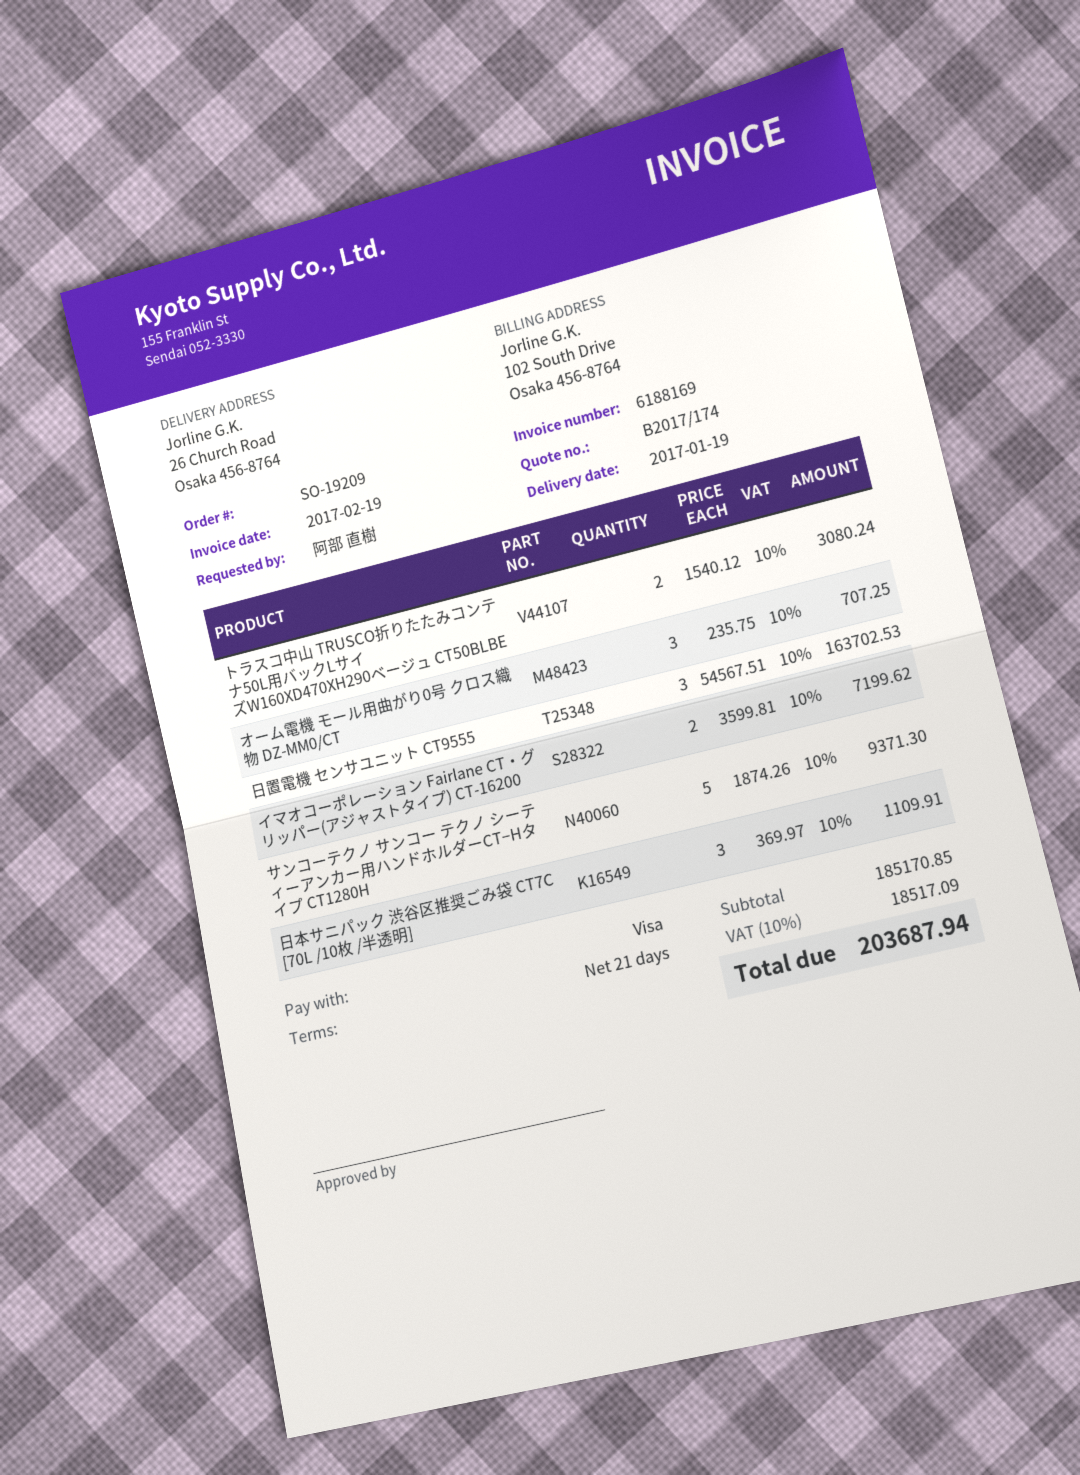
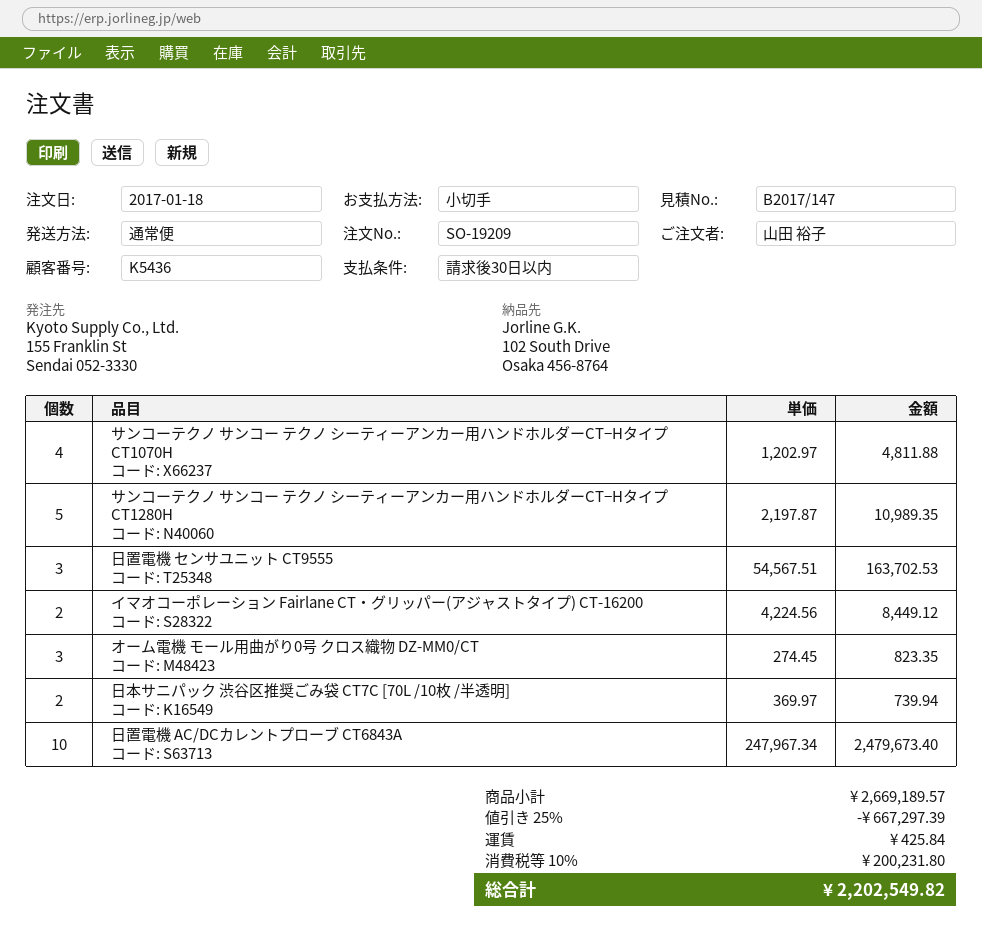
quote number: B2017/174 -> B2017/147
payment terms: 21 days -> 30 days
ordered by: 阿部 直樹 -> 山田 裕子
payment method: Visa -> cheque
ship to: 26 Church Road, Osaka 456-8764 -> 102 South Drive, Osaka 456-8764
トラスコ中山 TRUSCO折りたたみコンテナ50L用バックLサイズW160XD470XH290ベージュ CT50BLBE: 2 x 1540.12 = 3080.24 -> none
オーム電機 モール用曲がり0号 クロス織物 DZ-MM0/CT: 3 x 235.75 = 707.25 -> 3 x 274.45 = 823.35
イマオコーポレーション Fairlane CT・グリッパー(アジャストタイプ) CT-16200: 2 x 3599.81 = 7199.62 -> 2 x 4224.56 = 8449.12
サンコーテクノ サンコー テクノ シーティーアンカー用ハンドホルダーCT−Hタイプ CT1280H: 5 x 1874.26 = 9371.30 -> 5 x 2197.87 = 10989.35
日本サニパック 渋谷区推奨ごみ袋 CT7C [70L /10枚 /半透明]: 3 x 369.97 = 1109.91 -> 2 x 369.97 = 739.94
サンコーテクノ サンコー テクノ シーティーアンカー用ハンドホルダーCT−Hタイプ CT1070H: none -> 4 x 1202.97 = 4811.88
日置電機 AC/DCカレントプローブ CT6843A: none -> 10 x 247967.34 = 2479673.40
subtotal: 185170.85 -> 2669189.57
discount: none -> 25% = 667297.39
shipping: none -> 425.84
tax: 10% = 18517.09 -> 10% = 200231.80
total: 203687.94 -> 2202549.82

